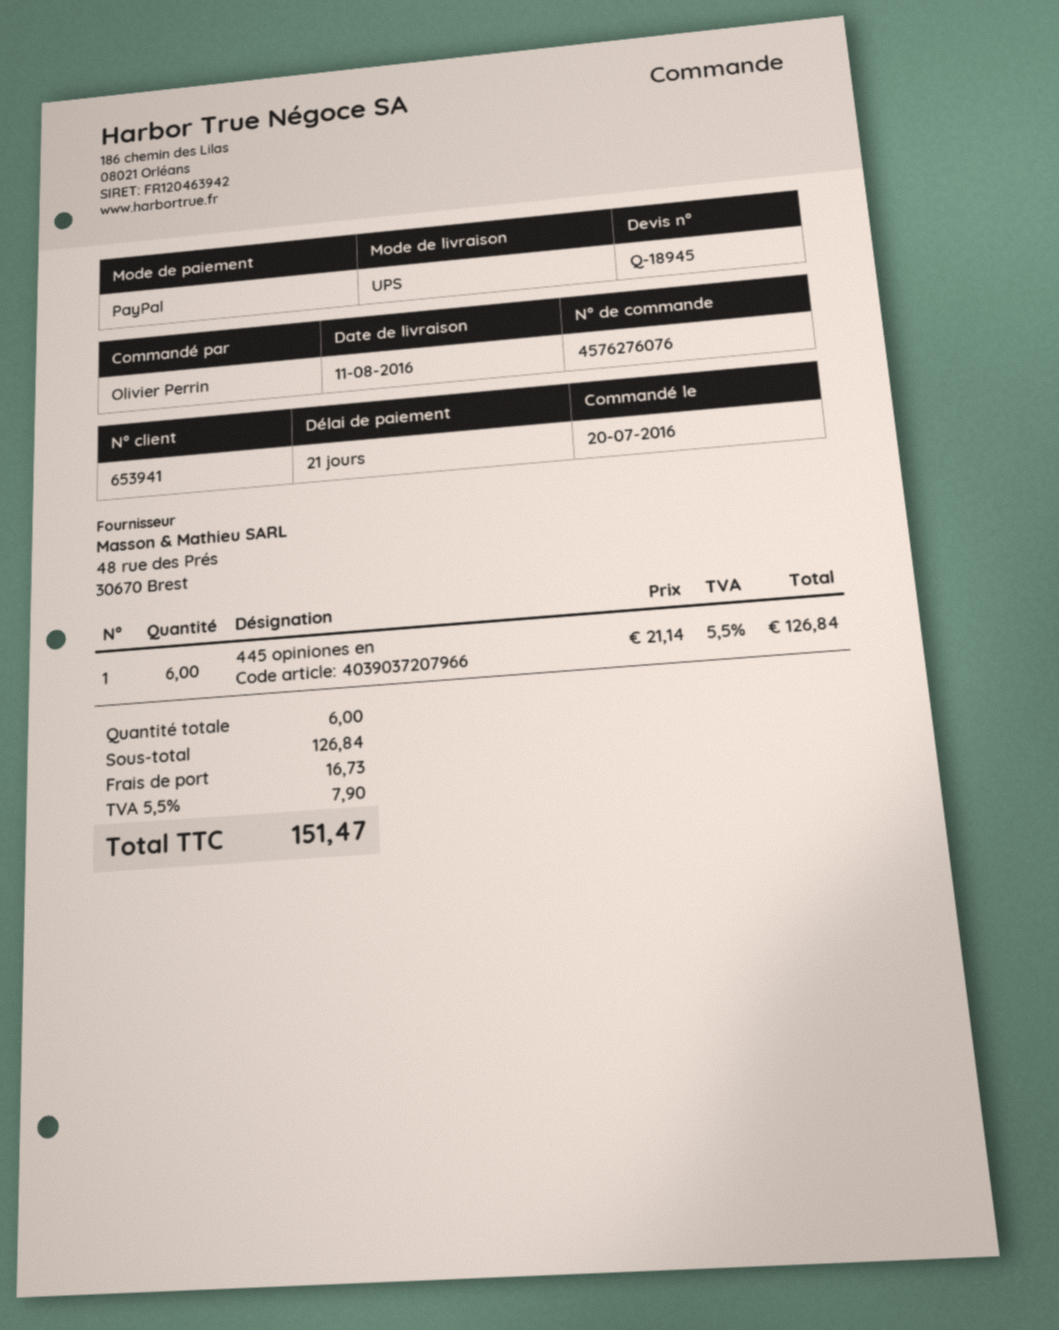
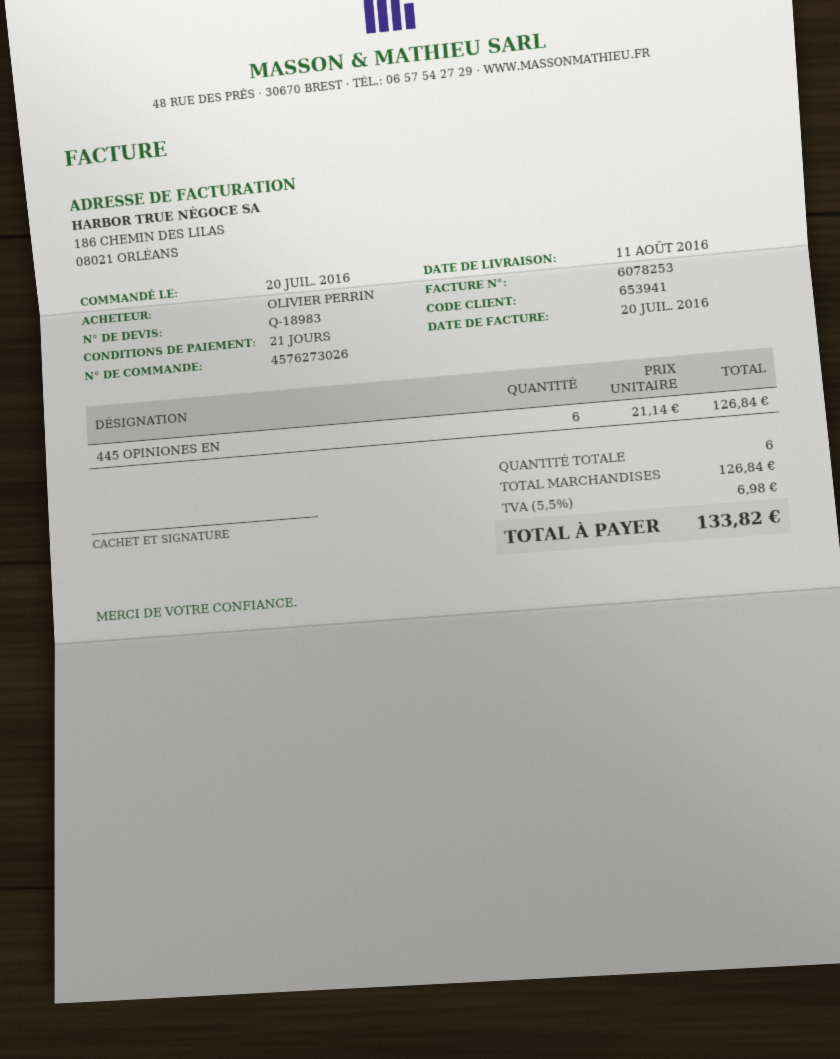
quote number: Q-18945 -> Q-18983
order number: 4576276076 -> 4576273026
shipping: 16.73 -> none
tax: 5.5% = 7.90 -> 5.5% = 6.98
total: 151.47 -> 133.82

